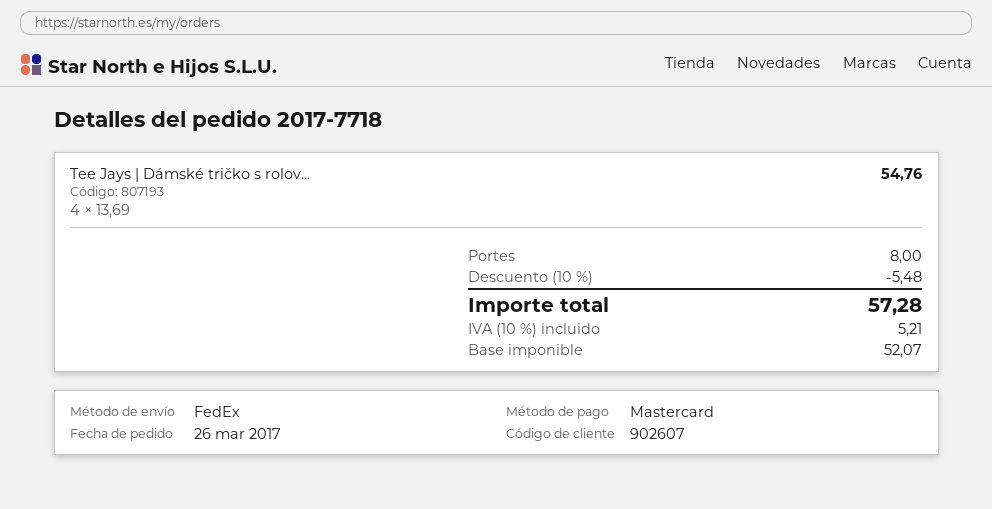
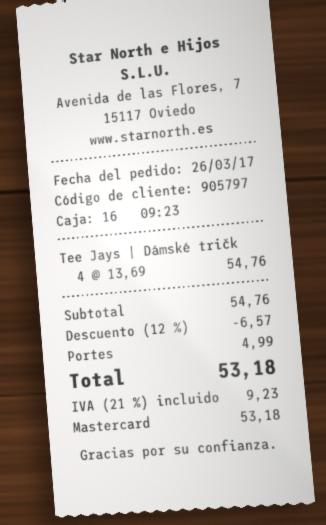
customer number: 902607 -> 905797
discount: 10% = 5.48 -> 12% = 6.57
shipping: 8.00 -> 4.99
tax: 10% = 5.21 -> 21% = 9.23
total: 57.28 -> 53.18

